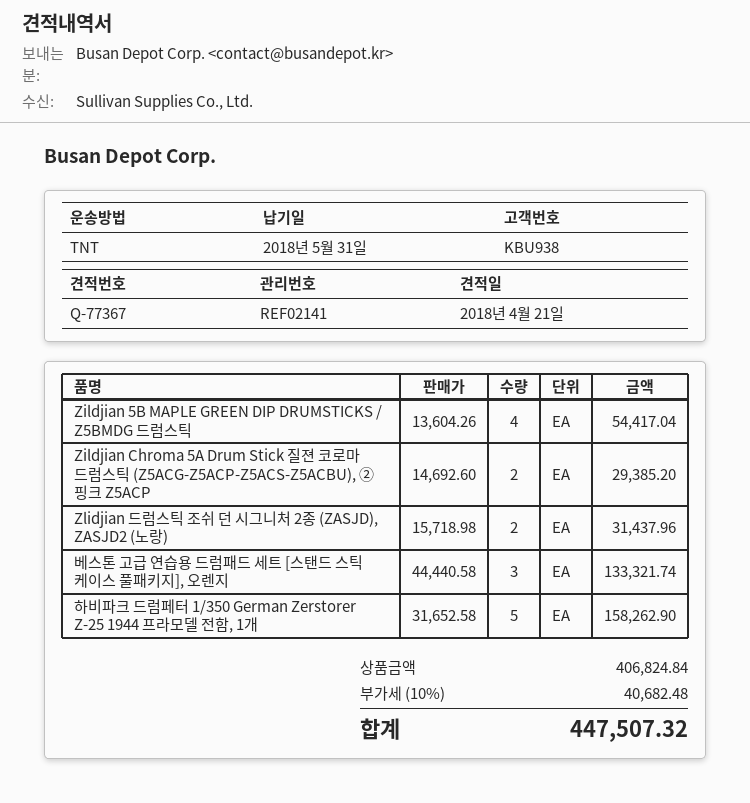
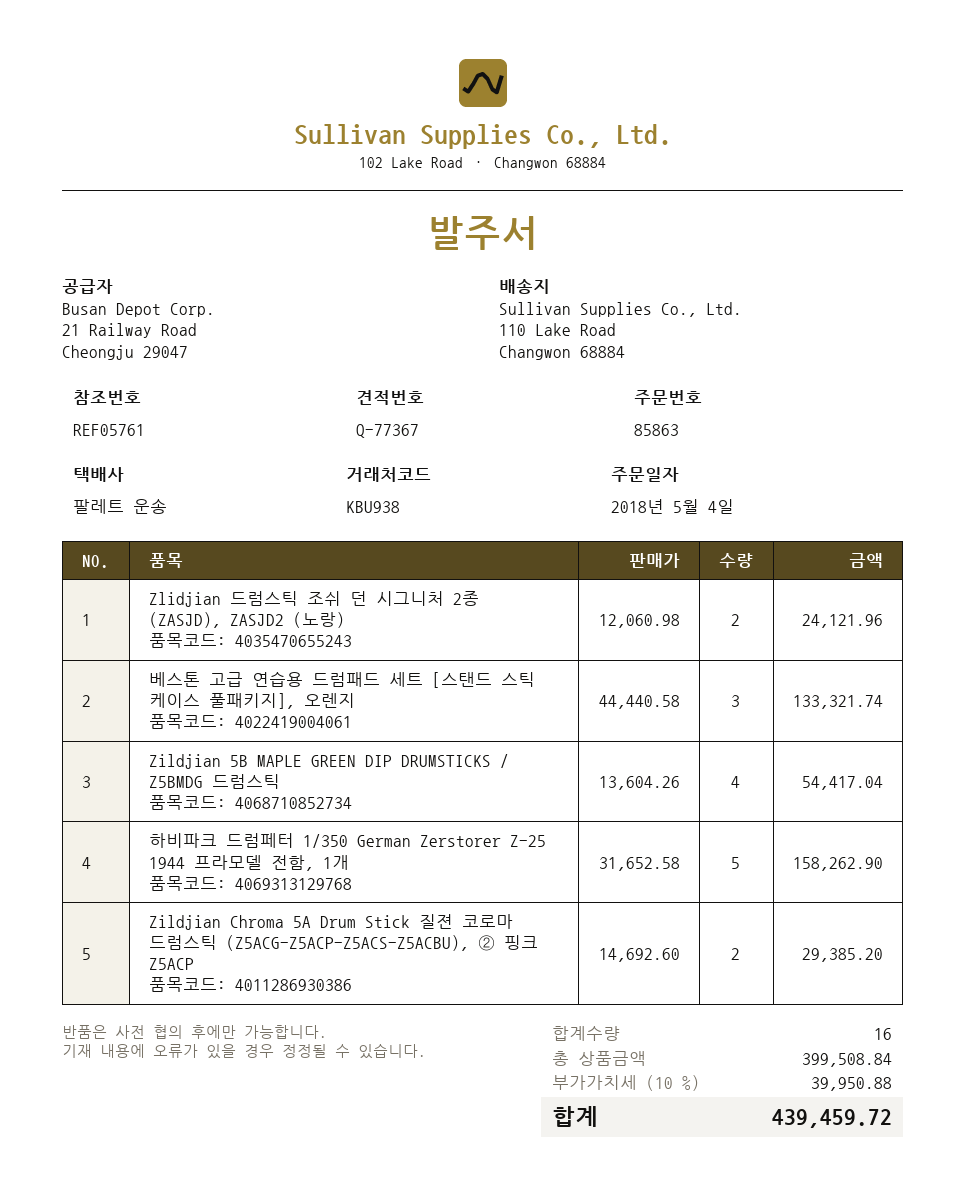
reference: REF02141 -> REF05761
shipping method: TNT -> pallet freight
Zlidjian 드럼스틱 조쉬 던 시그니처 2종 (ZASJD), ZASJD2 (노랑): 2 x 15718.98 = 31437.96 -> 2 x 12060.98 = 24121.96
subtotal: 406824.84 -> 399508.84
tax: 10% = 40682.48 -> 10% = 39950.88
total: 447507.32 -> 439459.72

